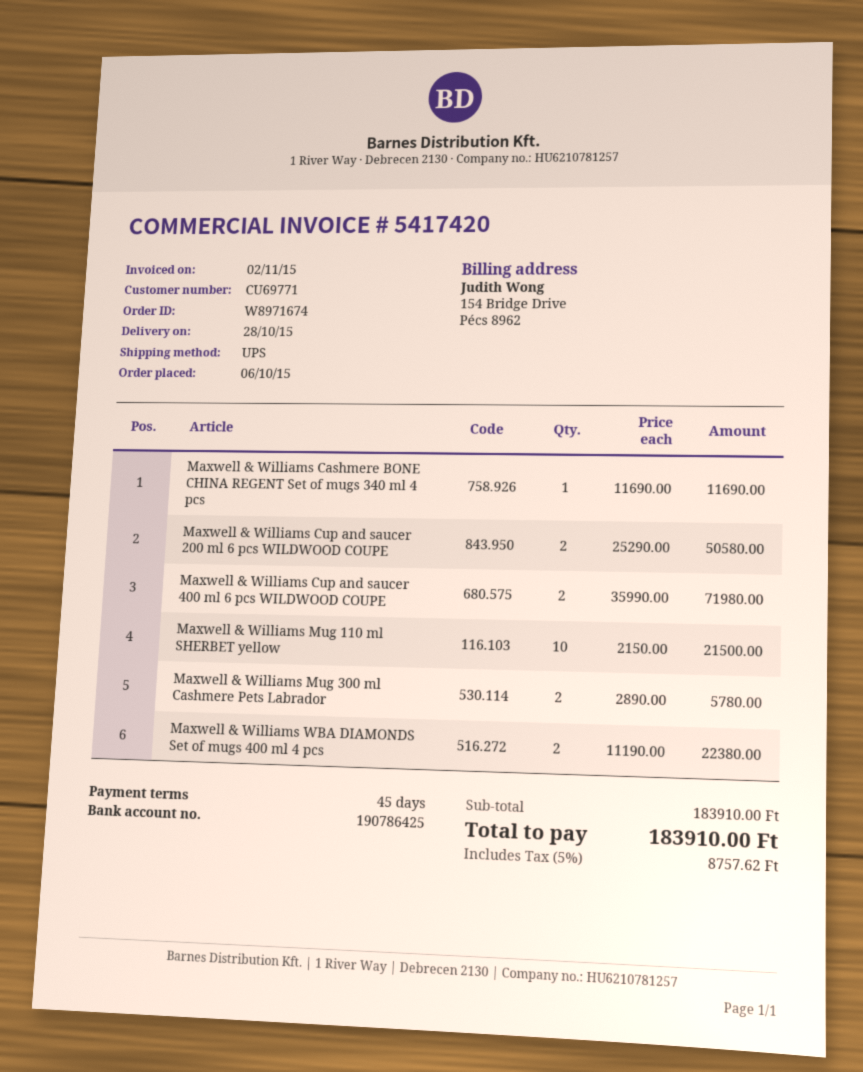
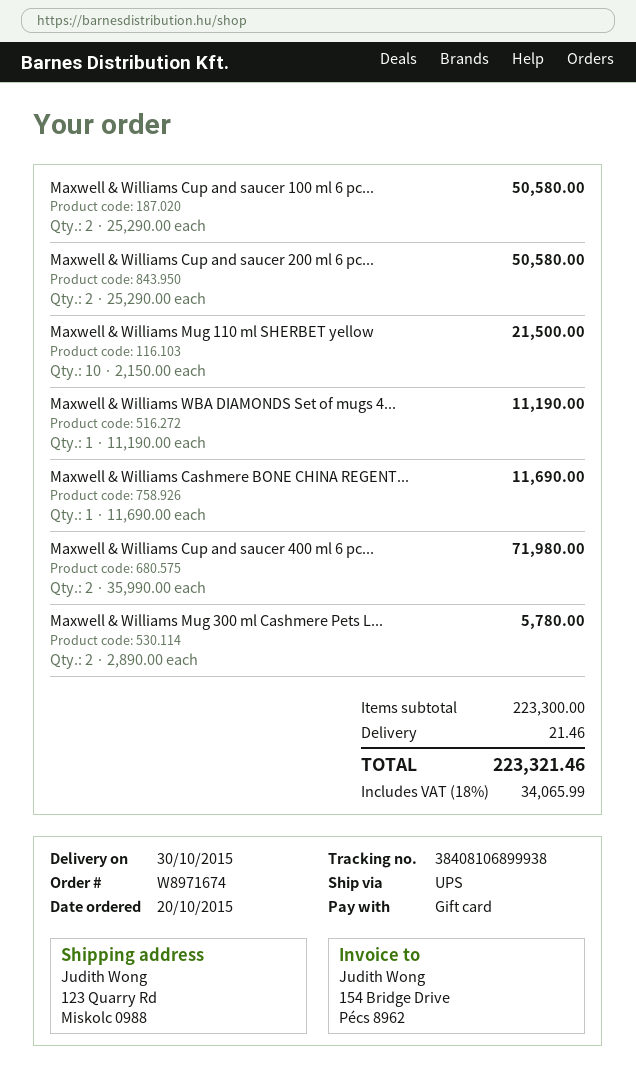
order date: 2015-10-06 -> 2015-10-20
delivery date: 2015-10-28 -> 2015-10-30
Maxwell & Williams WBA DIAMONDS Set of mugs 400 ml 4 pcs: 2 x 11190.00 = 22380.00 -> 1 x 11190.00 = 11190.00
Maxwell & Williams Cup and saucer 100 ml 6 pc...: none -> 2 x 25290.00 = 50580.00
subtotal: 183910.00 -> 223300.00
shipping: none -> 21.46
tax: 5% = 8757.62 -> 18% = 34065.99
total: 183910.00 -> 223321.46

